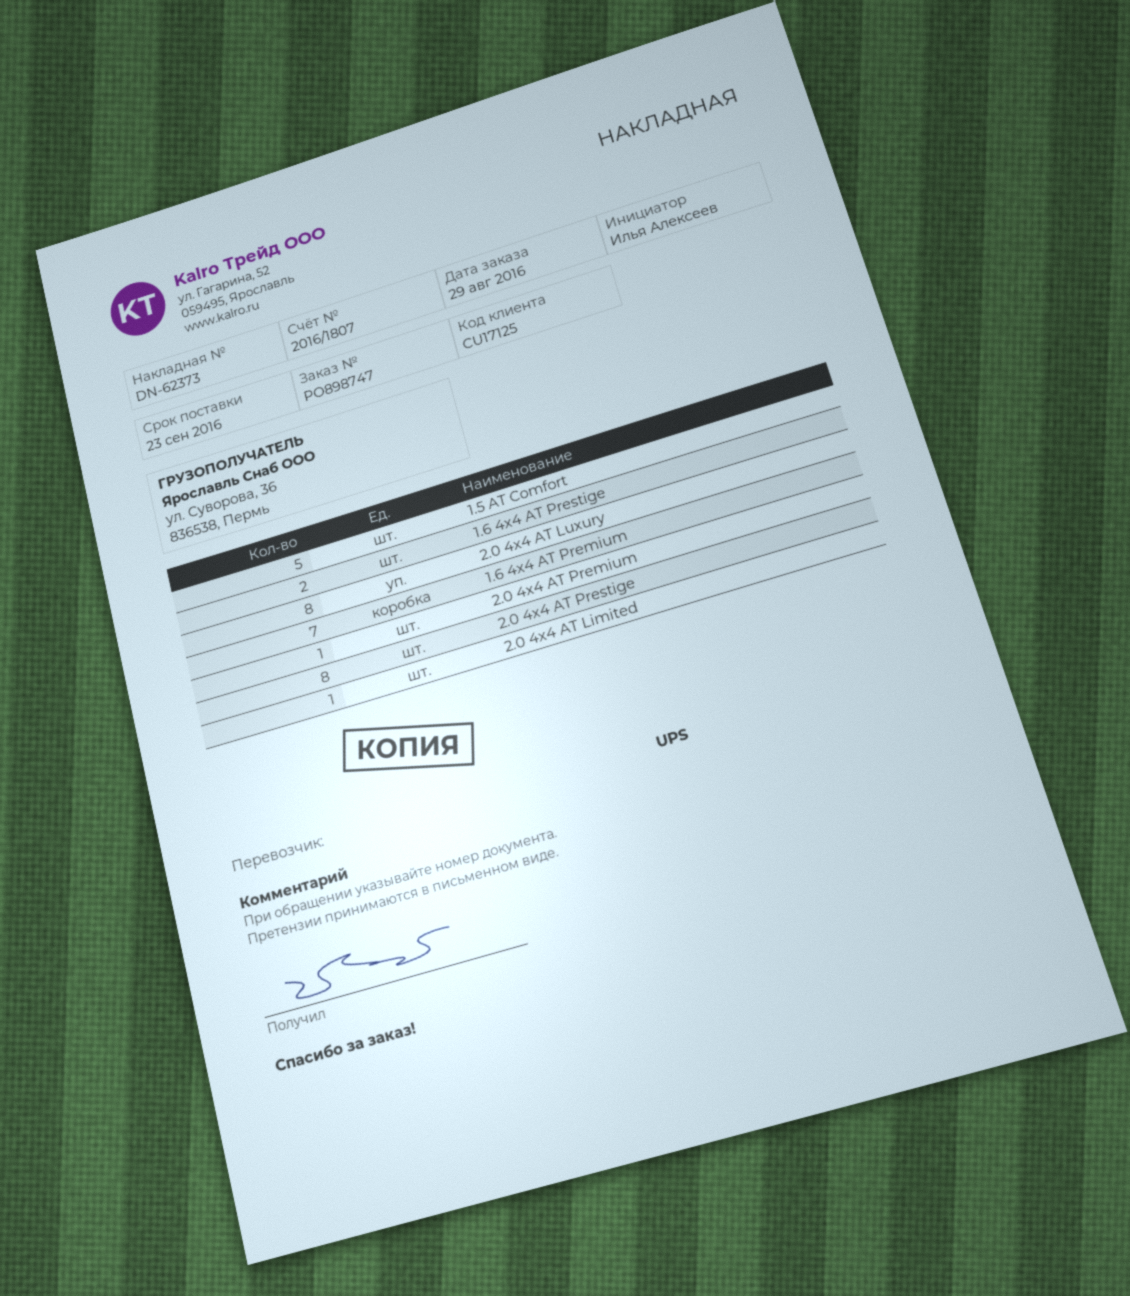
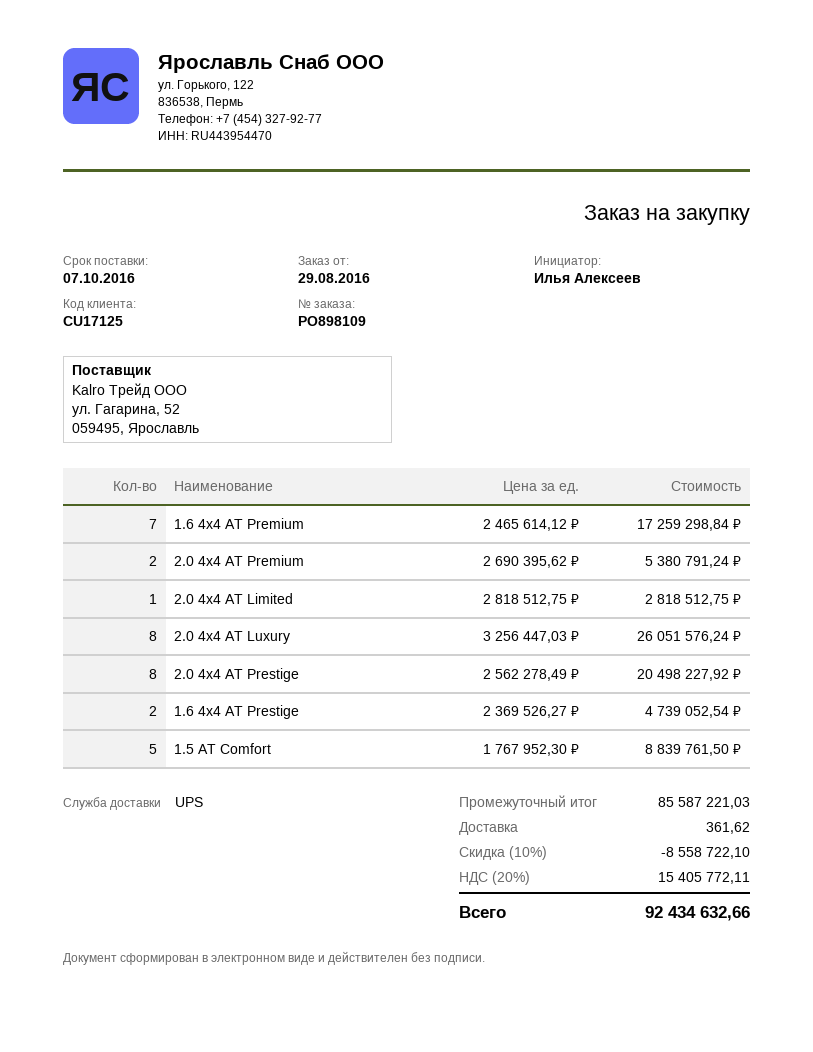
order number: PO898747 -> PO898109
delivery date: 2016-09-23 -> 2016-10-07
2.0 4x4 AT Premium: 1 -> 2

